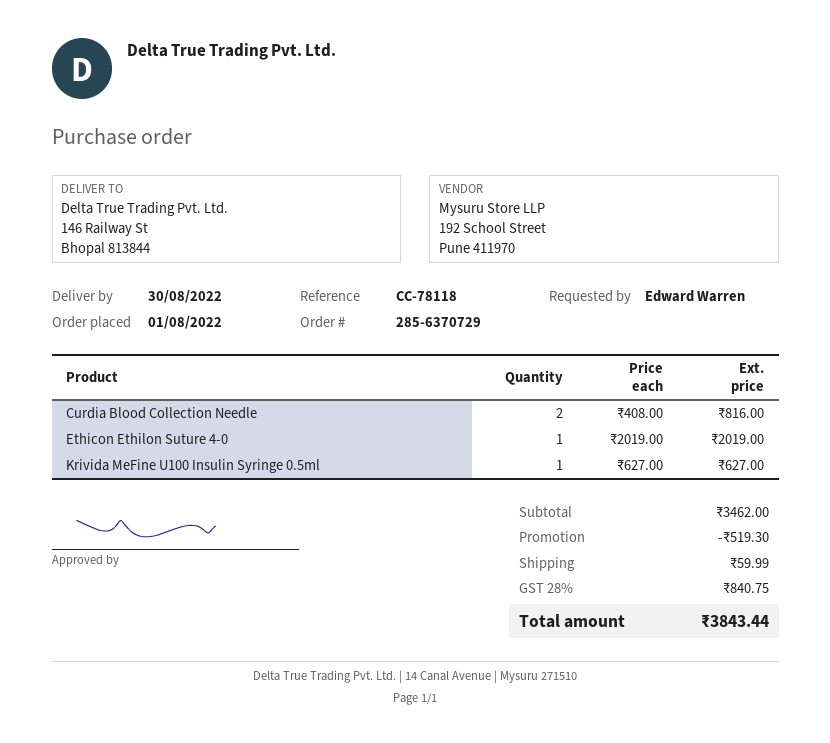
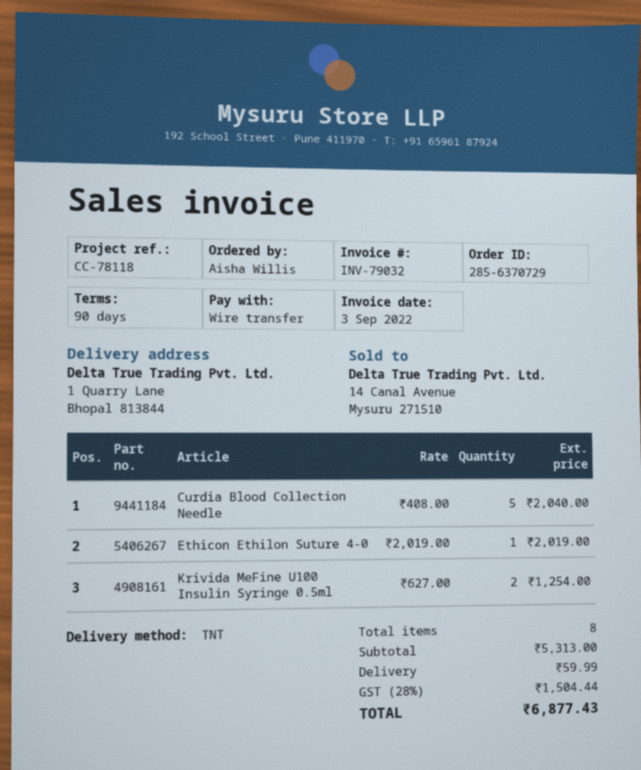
ordered by: Edward Warren -> Aisha Willis
ship to: 146 Railway St, Bhopal 813844 -> 1 Quarry Lane, Bhopal 813844
Curdia Blood Collection Needle: 2 x 408.00 = 816.00 -> 5 x 408.00 = 2040.00
Krivida MeFine U100 Insulin Syringe 0.5ml: 1 x 627.00 = 627.00 -> 2 x 627.00 = 1254.00
subtotal: 3462.00 -> 5313.00
discount: 519.30 -> none
tax: 28% = 840.75 -> 28% = 1504.44
total: 3843.44 -> 6877.43

